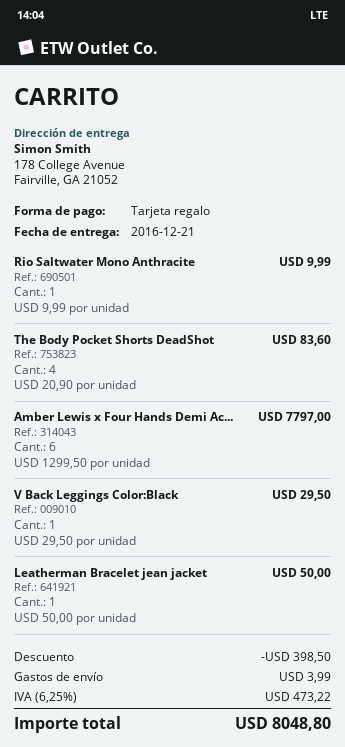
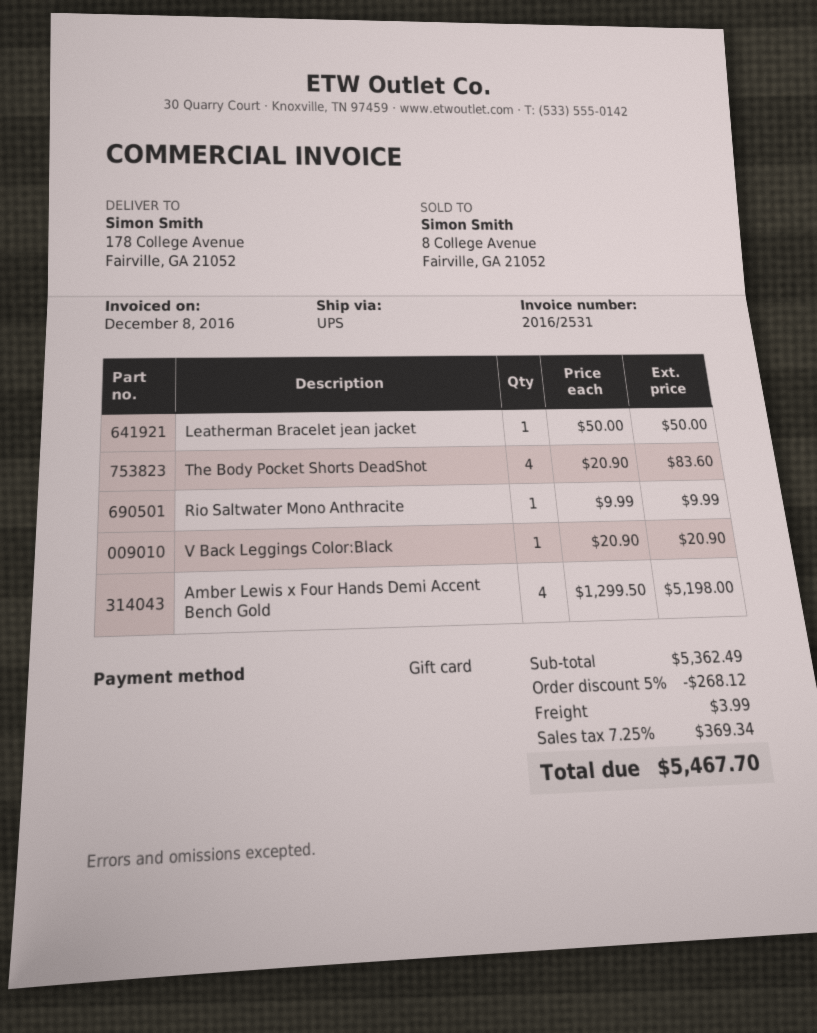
Amber Lewis x Four Hands Demi Ac...: 6 x 1299.50 = 7797.00 -> 4 x 1299.50 = 5198.00
V Back Leggings Color:Black: 1 x 29.50 = 29.50 -> 1 x 20.90 = 20.90
discount: 398.50 -> 268.12
tax: 6.25% = 473.22 -> 7.25% = 369.34
total: 8048.80 -> 5467.70

